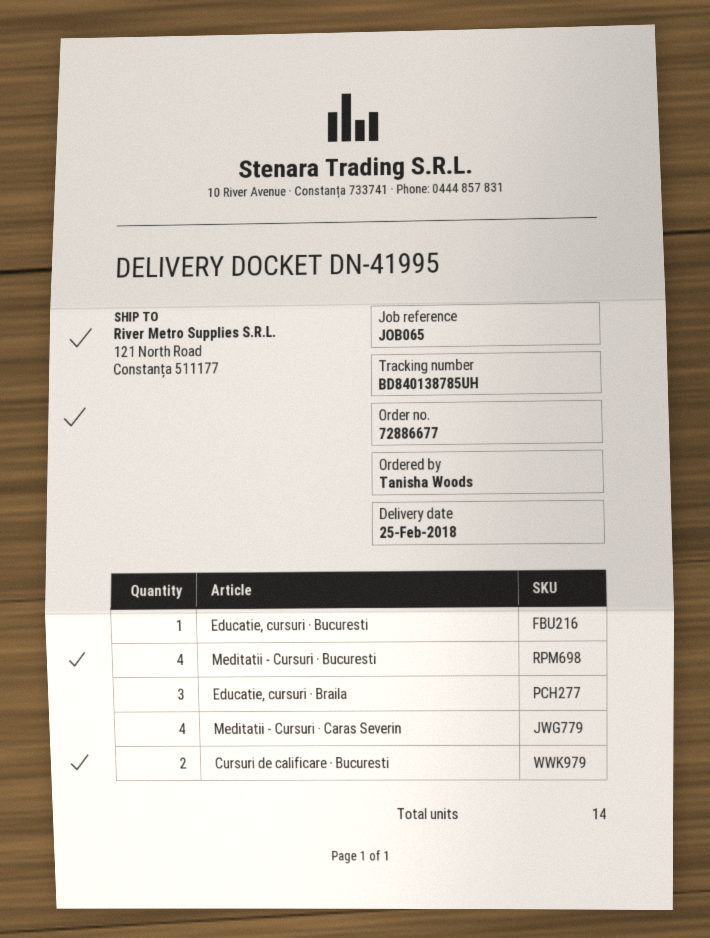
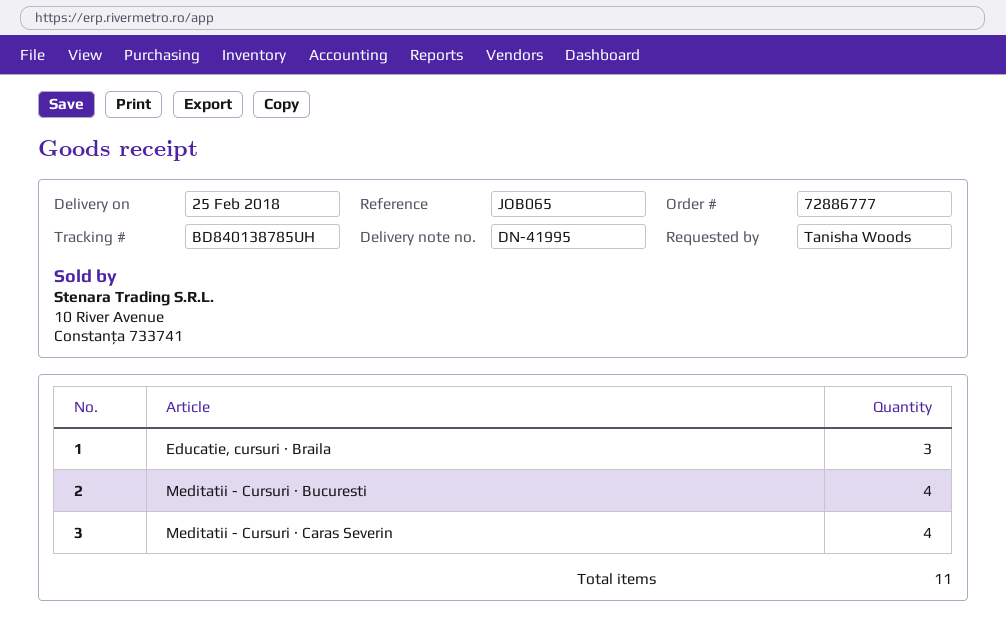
order number: 72886677 -> 72886777
Educatie, cursuri · Bucuresti: 1 -> none
Cursuri de calificare · Bucuresti: 2 -> none
total quantity: 14 -> 11

